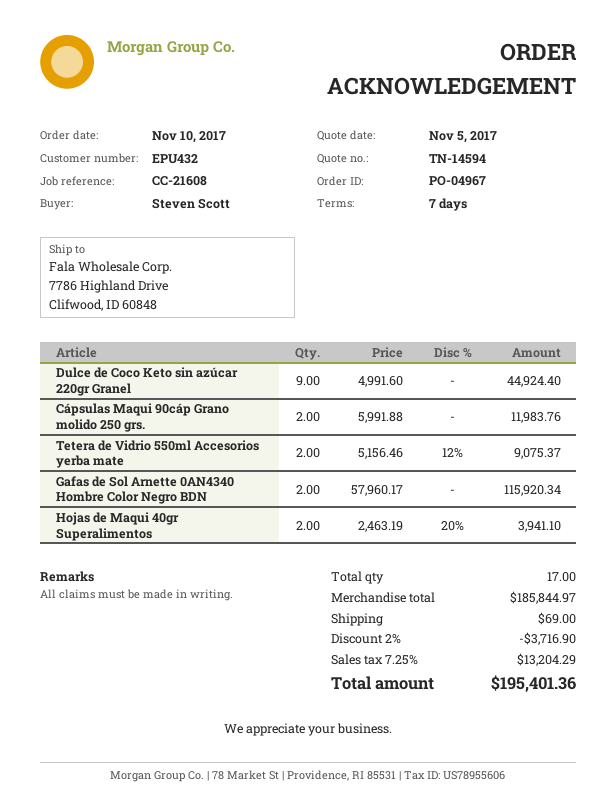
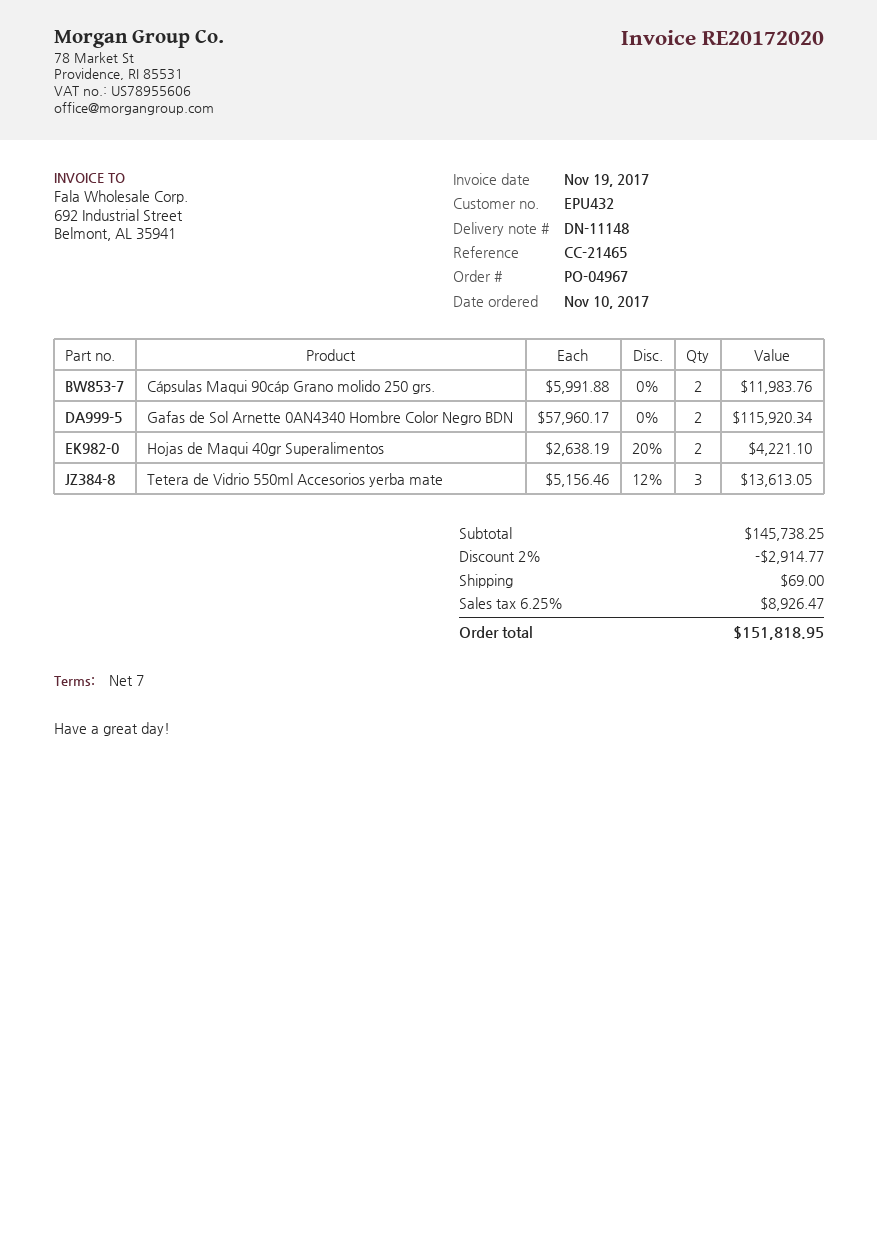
reference: CC-21608 -> CC-21465
Dulce de Coco Keto sin azúcar 220gr Granel: 9 x 4991.60 = 44924.40 -> none
Tetera de Vidrio 550ml Accesorios yerba mate: 2 x 5156.46 - 12% = 9075.37 -> 3 x 5156.46 - 12% = 13613.05
Hojas de Maqui 40gr Superalimentos: 2 x 2463.19 - 20% = 3941.10 -> 2 x 2638.19 - 20% = 4221.10
subtotal: 185844.97 -> 145738.25
discount: 2% = 3716.90 -> 2% = 2914.77
tax: 7.25% = 13204.29 -> 6.25% = 8926.47
total: 195401.36 -> 151818.95

